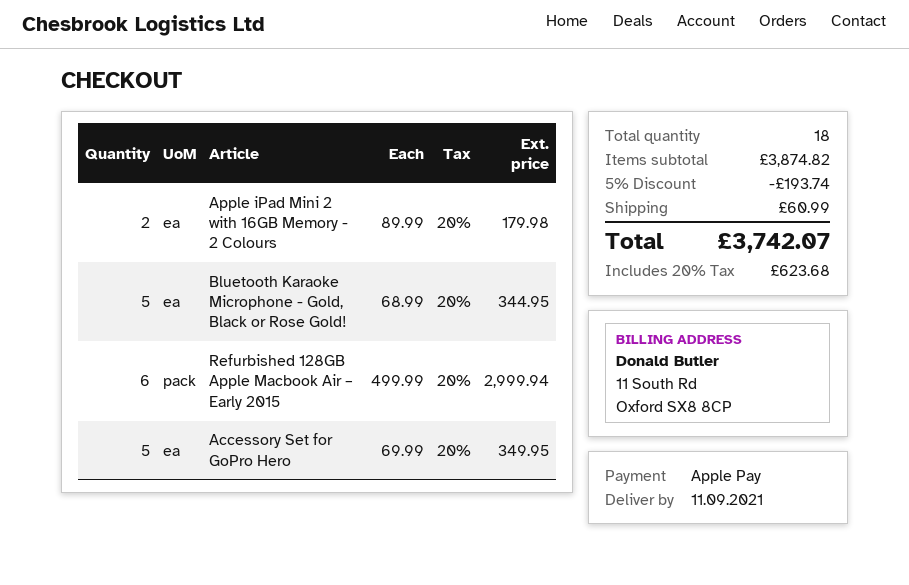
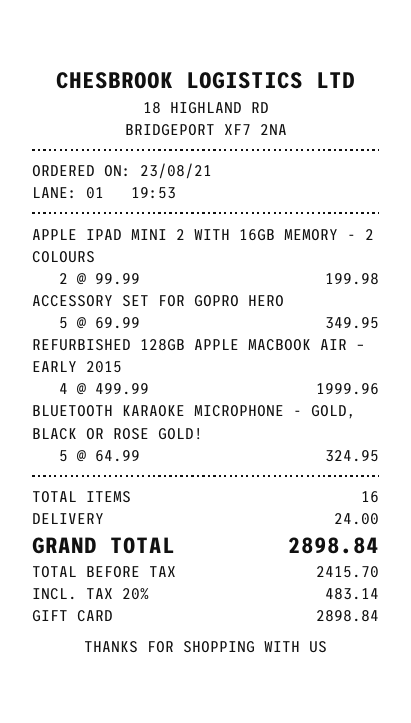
payment method: Apple Pay -> gift card
Apple iPad Mini 2 with 16GB Memory - 2 Colours: 2 x 89.99 = 179.98 -> 2 x 99.99 = 199.98
Bluetooth Karaoke Microphone - Gold, Black or Rose Gold!: 5 x 68.99 = 344.95 -> 5 x 64.99 = 324.95
Refurbished 128GB Apple Macbook Air – Early 2015: 6 x 499.99 = 2999.94 -> 4 x 499.99 = 1999.96
total quantity: 18 -> 16
discount: 5% = 193.74 -> none
shipping: 60.99 -> 24.00
tax: 20% = 623.68 -> 20% = 483.14
total: 3742.07 -> 2898.84

